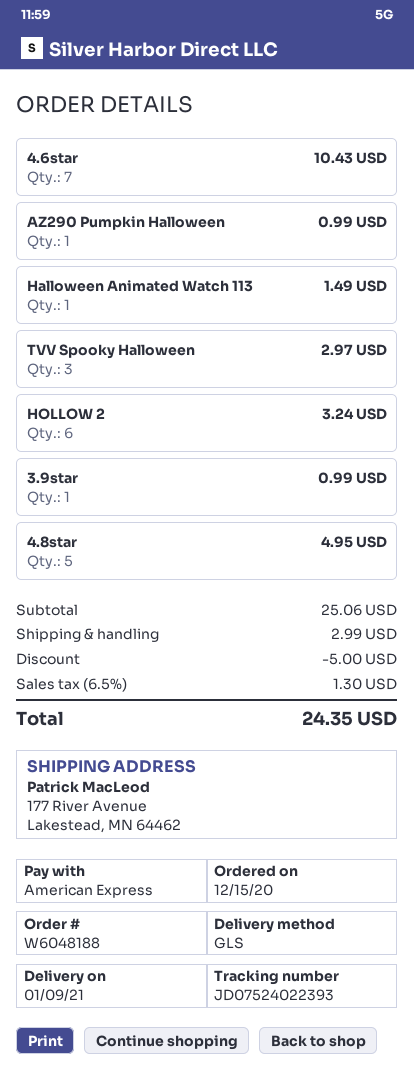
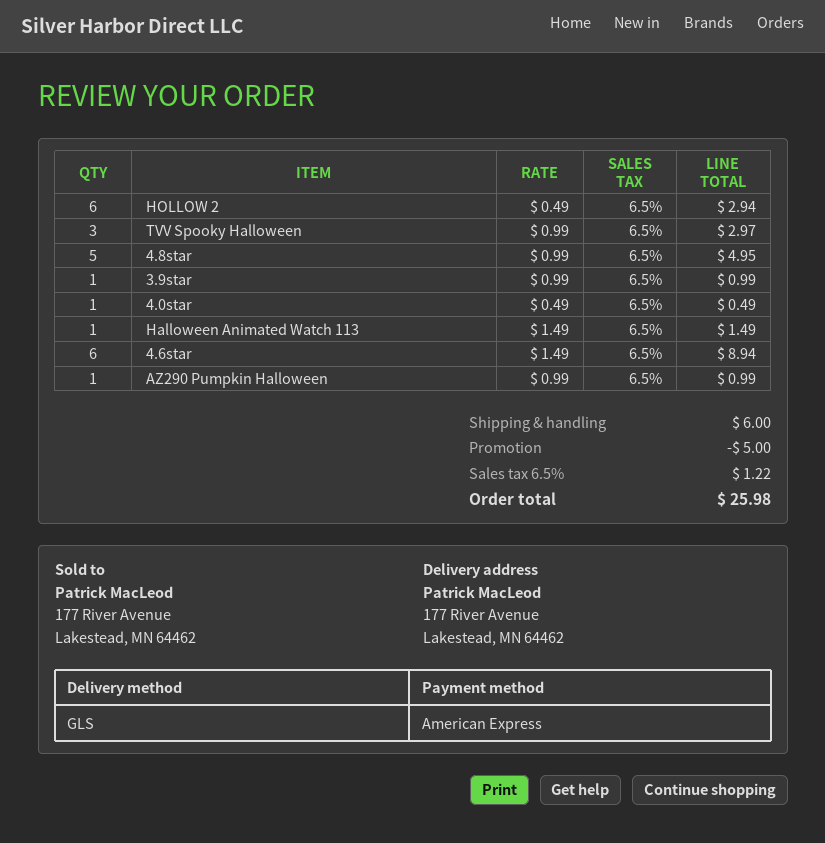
4.6star: 7 for 10.43 -> 6 for 8.94
HOLLOW 2: 6 for 3.24 -> 6 for 2.94
4.0star: none -> 1 for 0.49
shipping: 2.99 -> 6.00
tax: 6.5% = 1.30 -> 6.5% = 1.22
total: 24.35 -> 25.98

